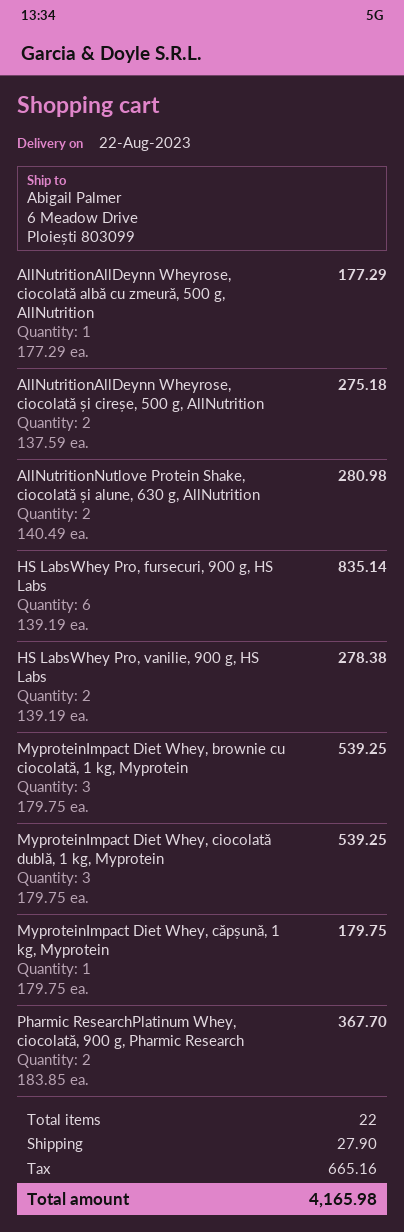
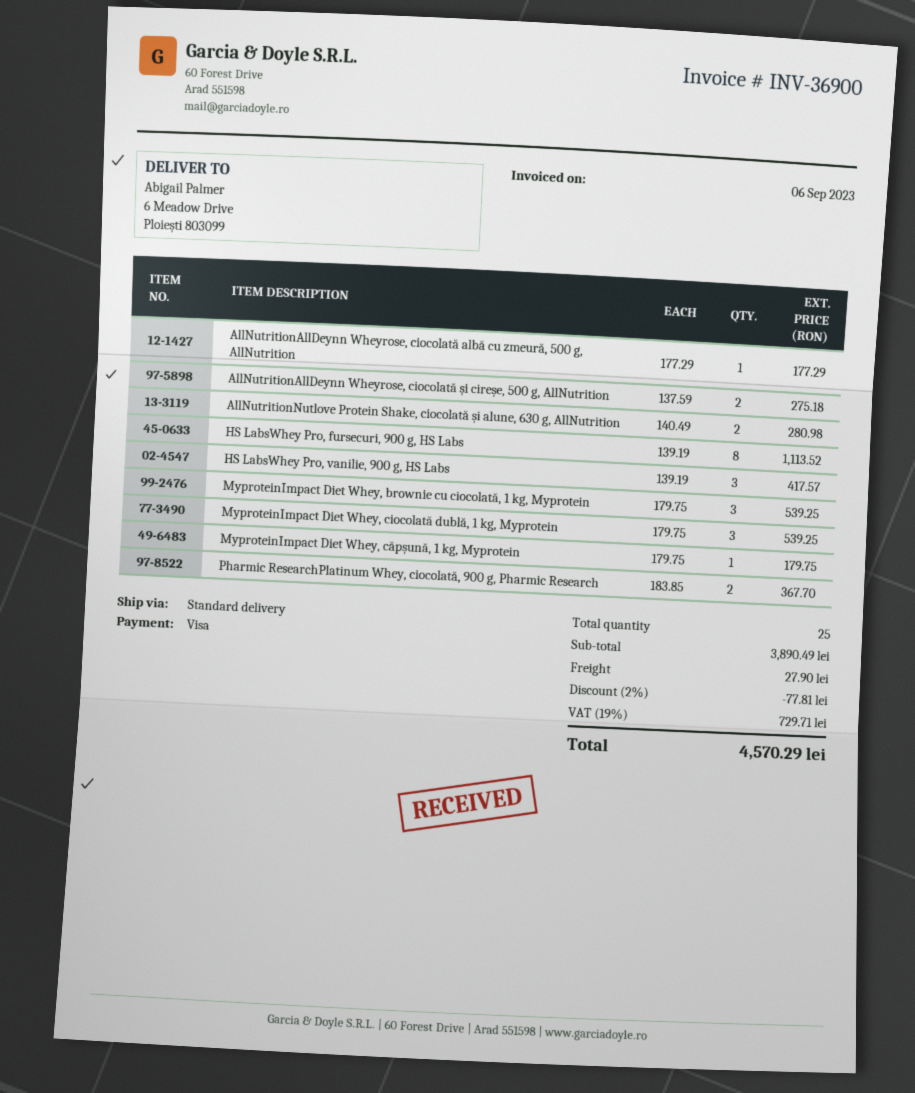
HS LabsWhey Pro, fursecuri, 900 g, HS Labs: 6 x 139.19 = 835.14 -> 8 x 139.19 = 1113.52
HS LabsWhey Pro, vanilie, 900 g, HS Labs: 2 x 139.19 = 278.38 -> 3 x 139.19 = 417.57
total quantity: 22 -> 25
discount: none -> 2% = 77.81
tax: 665.16 -> 729.71
total: 4165.98 -> 4570.29

